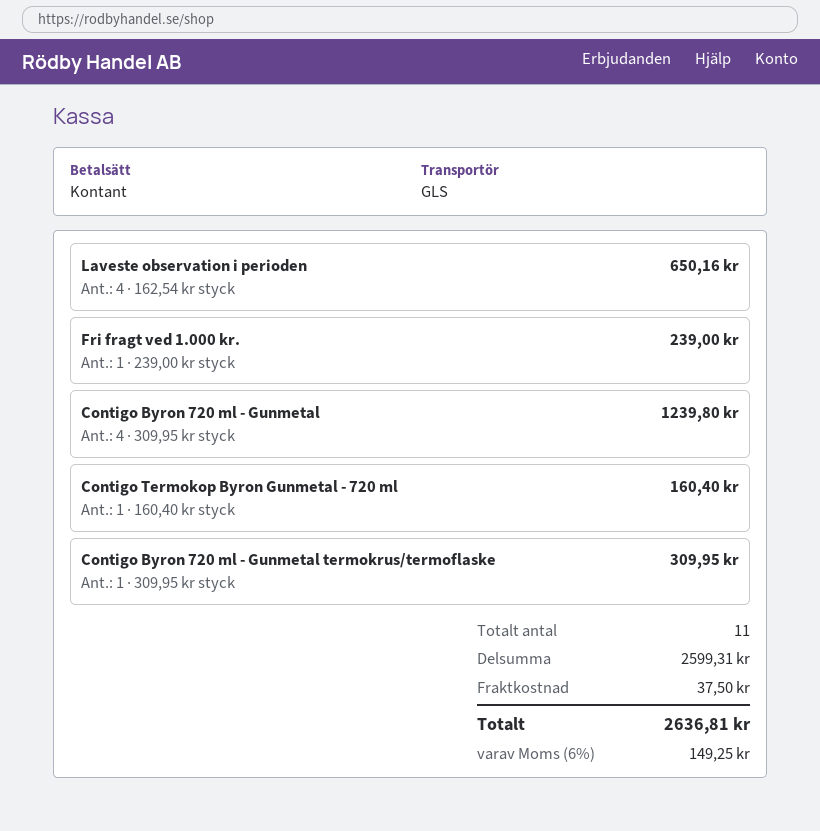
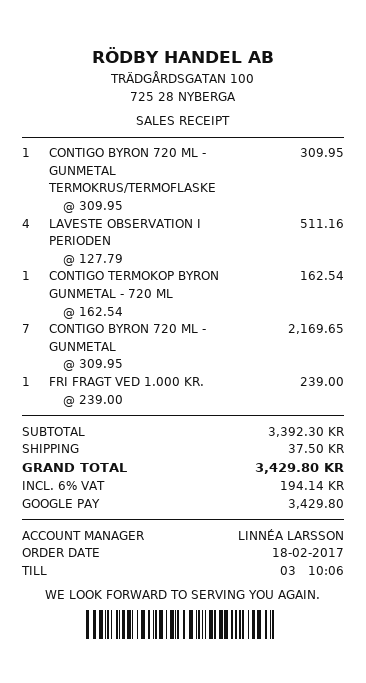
payment method: cash -> Google Pay
Laveste observation i perioden: 4 x 162.54 = 650.16 -> 4 x 127.79 = 511.16
Contigo Byron 720 ml - Gunmetal: 4 x 309.95 = 1239.80 -> 7 x 309.95 = 2169.65
Contigo Termokop Byron Gunmetal - 720 ml: 1 x 160.40 = 160.40 -> 1 x 162.54 = 162.54
subtotal: 2599.31 -> 3392.30
tax: 6% = 149.25 -> 6% = 194.14
total: 2636.81 -> 3429.80

